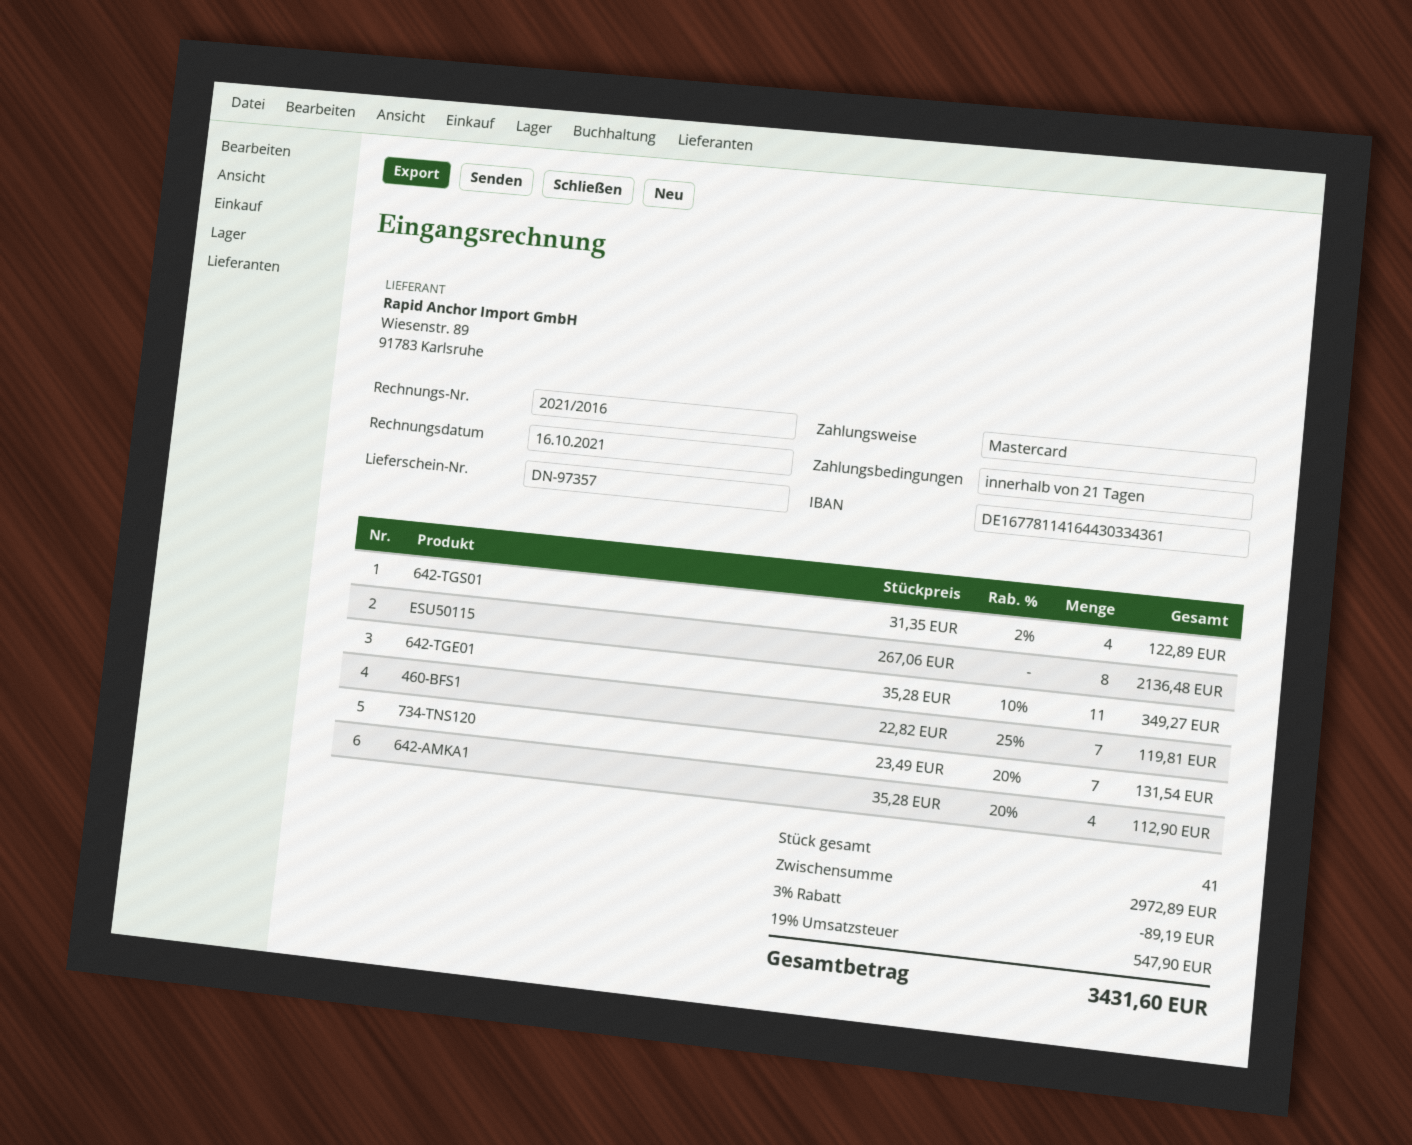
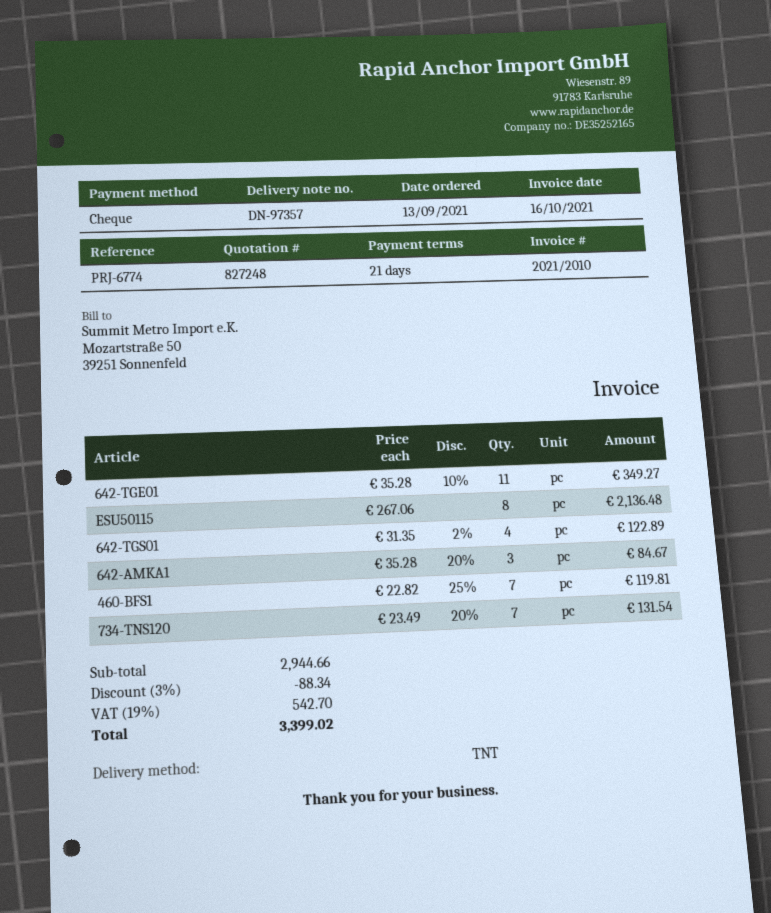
invoice number: 2021/2016 -> 2021/2010
payment method: Mastercard -> cheque
642-AMKA1: 4 x 35.28 - 20% = 112.90 -> 3 x 35.28 - 20% = 84.67
subtotal: 2972.89 -> 2944.66
discount: 3% = 89.19 -> 3% = 88.34
tax: 19% = 547.90 -> 19% = 542.70
total: 3431.60 -> 3399.02

